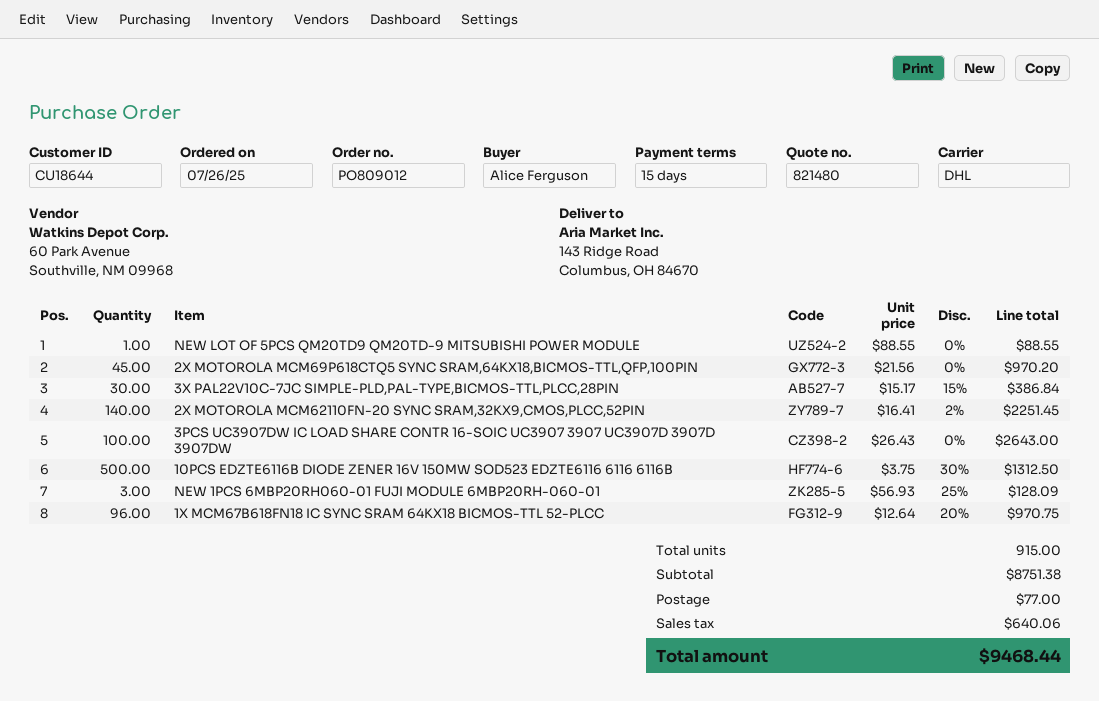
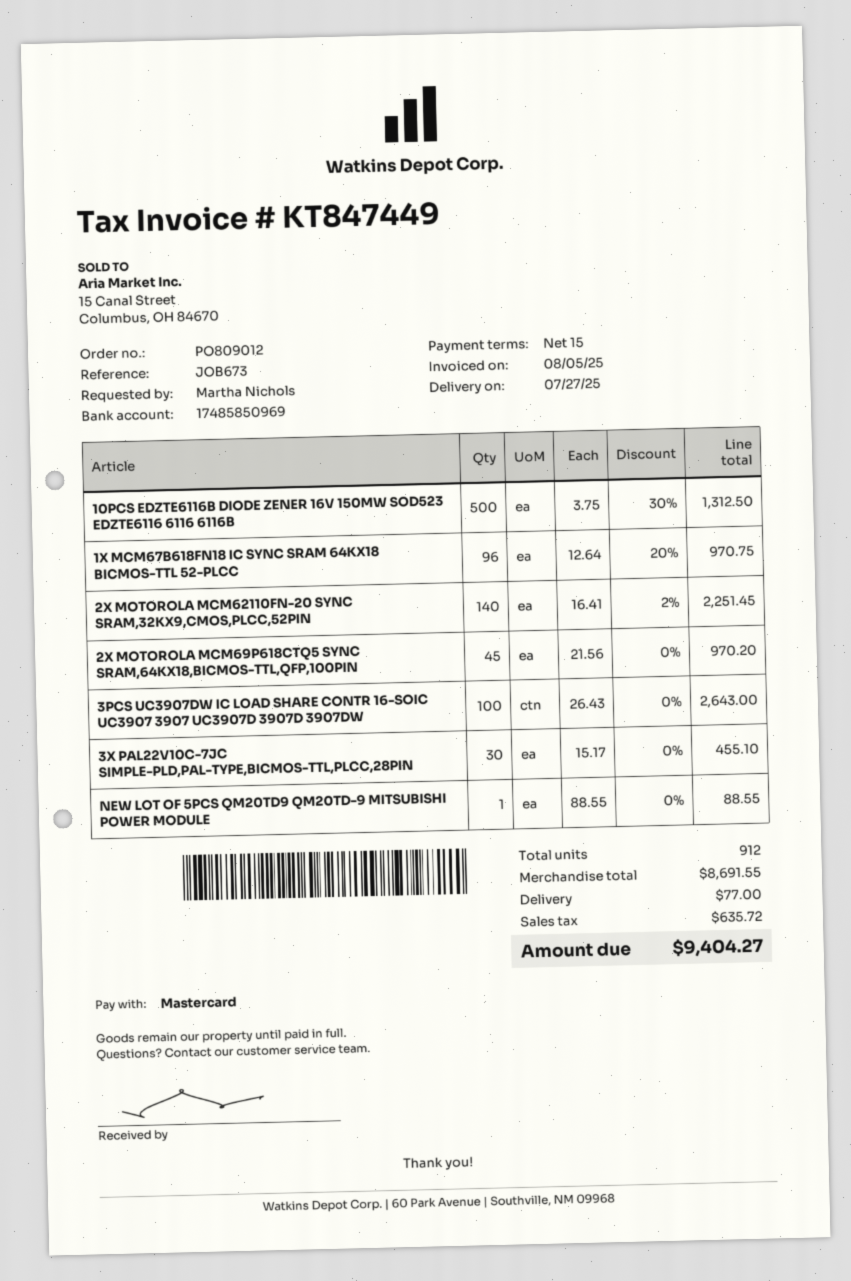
ordered by: Alice Ferguson -> Martha Nichols
3X PAL22V10C-7JC SIMPLE-PLD,PAL-TYPE,BICMOS-TTL,PLCC,28PIN: 30 x 15.17 - 15% = 386.84 -> 30 x 15.17 = 455.10
NEW 1PCS 6MBP20RH060-01 FUJI MODULE 6MBP20RH-060-01: 3 x 56.93 - 25% = 128.09 -> none
total quantity: 915 -> 912
subtotal: 8751.38 -> 8691.55
tax: 640.06 -> 635.72
total: 9468.44 -> 9404.27

